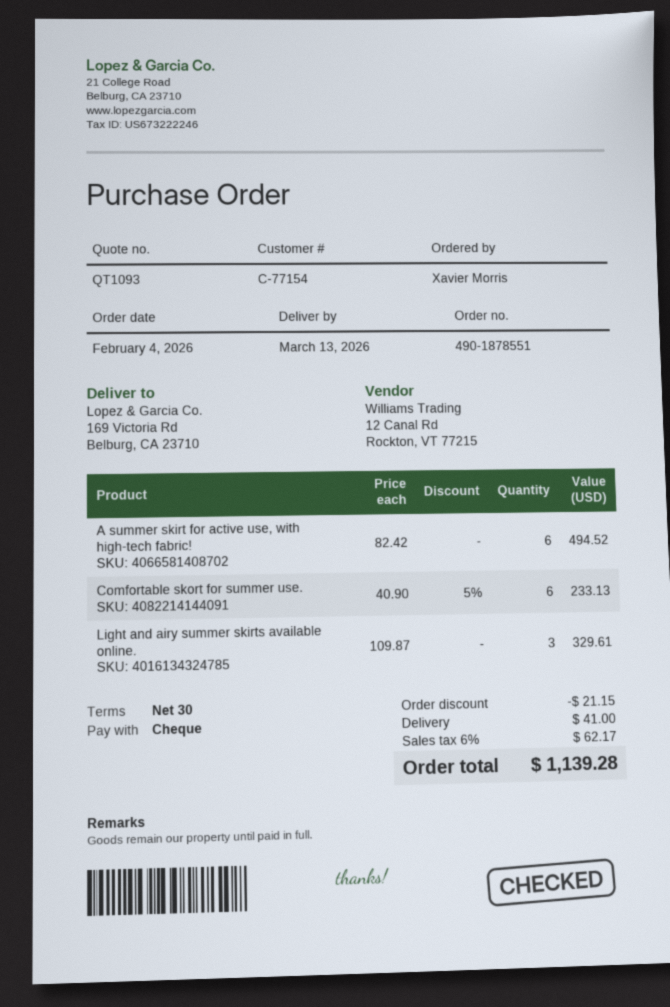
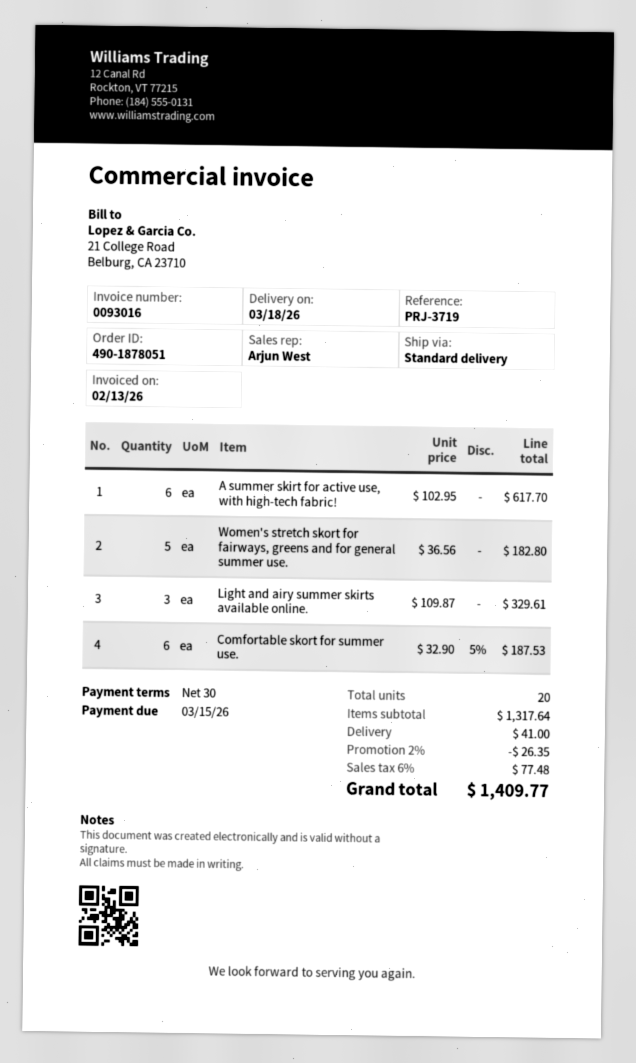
order number: 490-1878551 -> 490-1878051
delivery date: 2026-03-13 -> 2026-03-18
A summer skirt for active use, with high-tech fabric!: 6 x 82.42 = 494.52 -> 6 x 102.95 = 617.70
Comfortable skort for summer use.: 6 x 40.90 - 5% = 233.13 -> 6 x 32.90 - 5% = 187.53
Women's stretch skort for fairways, greens and for general summer use.: none -> 5 x 36.56 = 182.80
discount: 21.15 -> 26.35
tax: 6% = 62.17 -> 6% = 77.48
total: 1139.28 -> 1409.77

